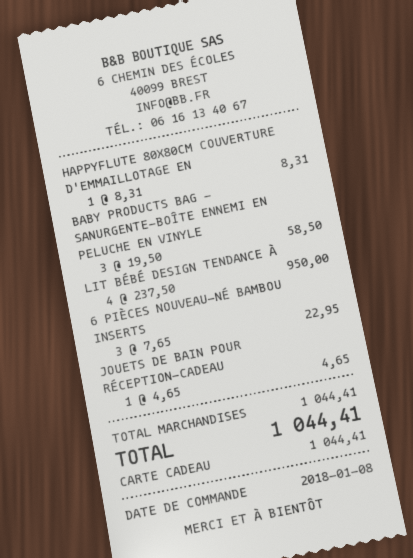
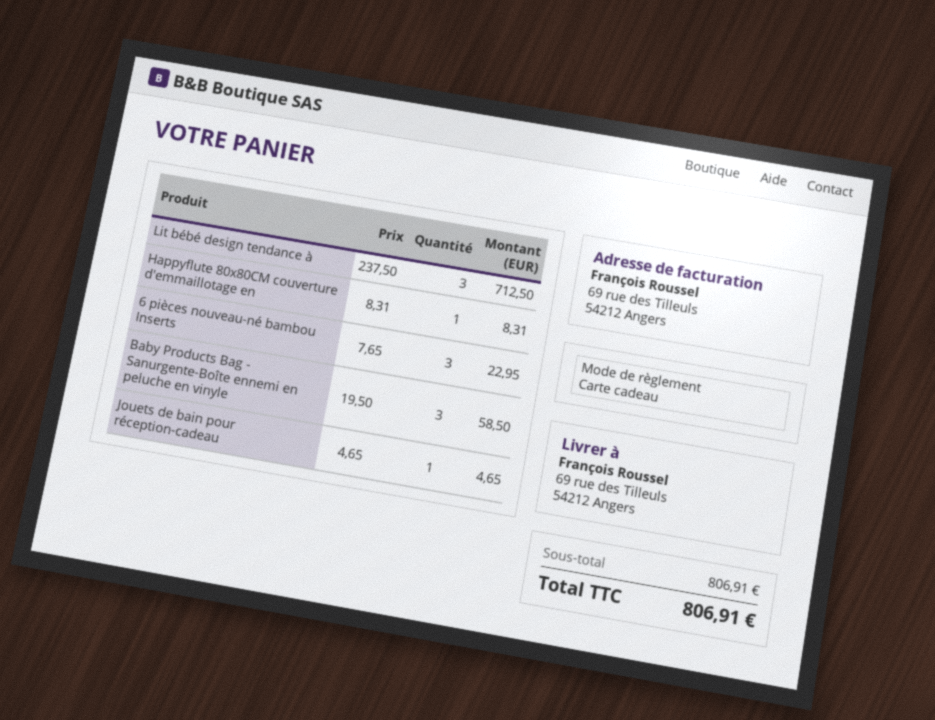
LIT BÉBÉ DESIGN TENDANCE À: 4 x 237.50 = 950.00 -> 3 x 237.50 = 712.50
subtotal: 1044.41 -> 806.91
total: 1044.41 -> 806.91

